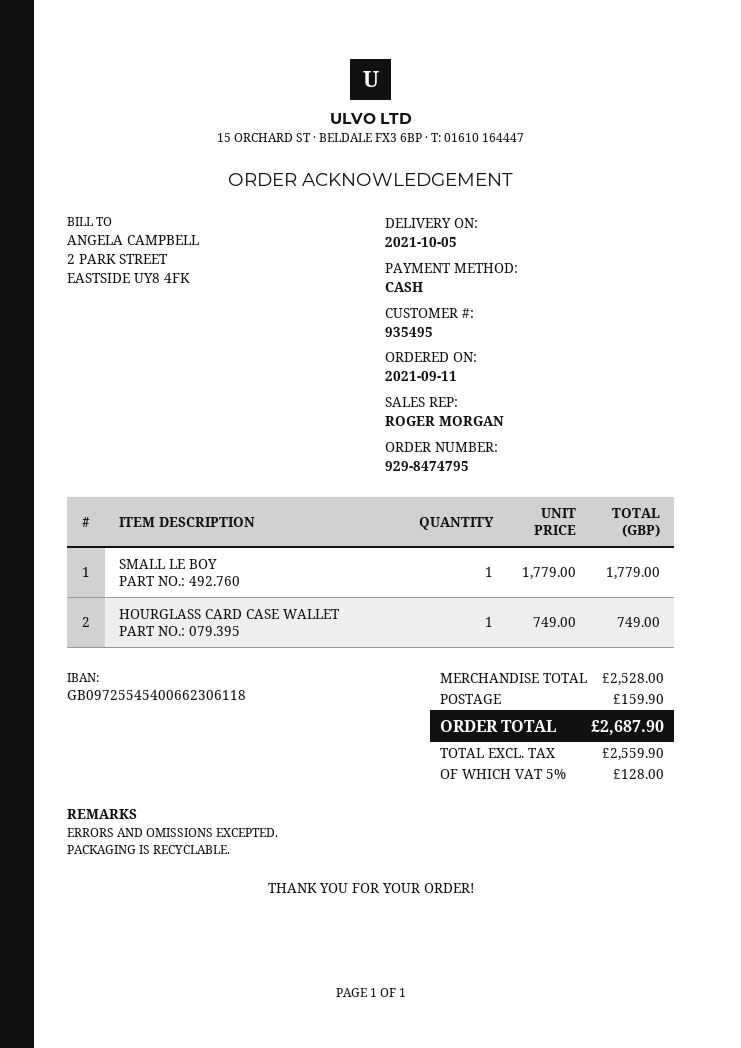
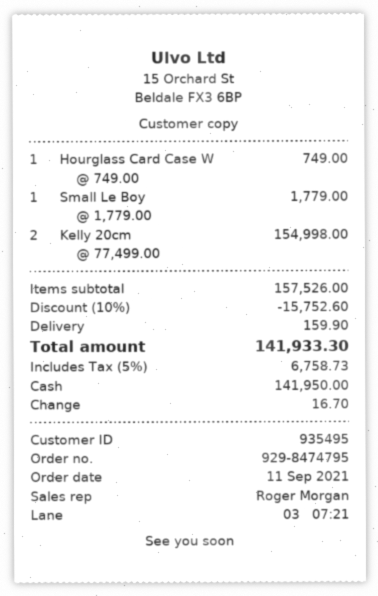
Kelly 20cm: none -> 2 x 77499.00 = 154998.00
subtotal: 2528.00 -> 157526.00
discount: none -> 10% = 15752.60
tax: 5% = 128.00 -> 5% = 6758.73
total: 2687.90 -> 141933.30

